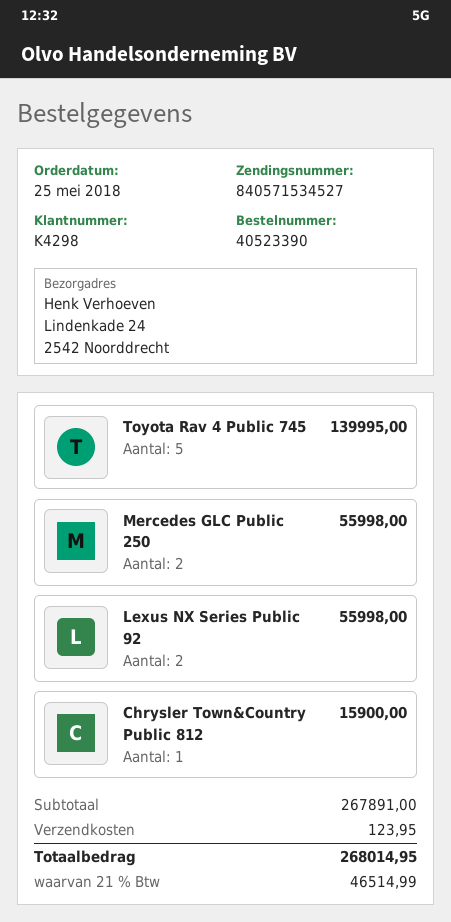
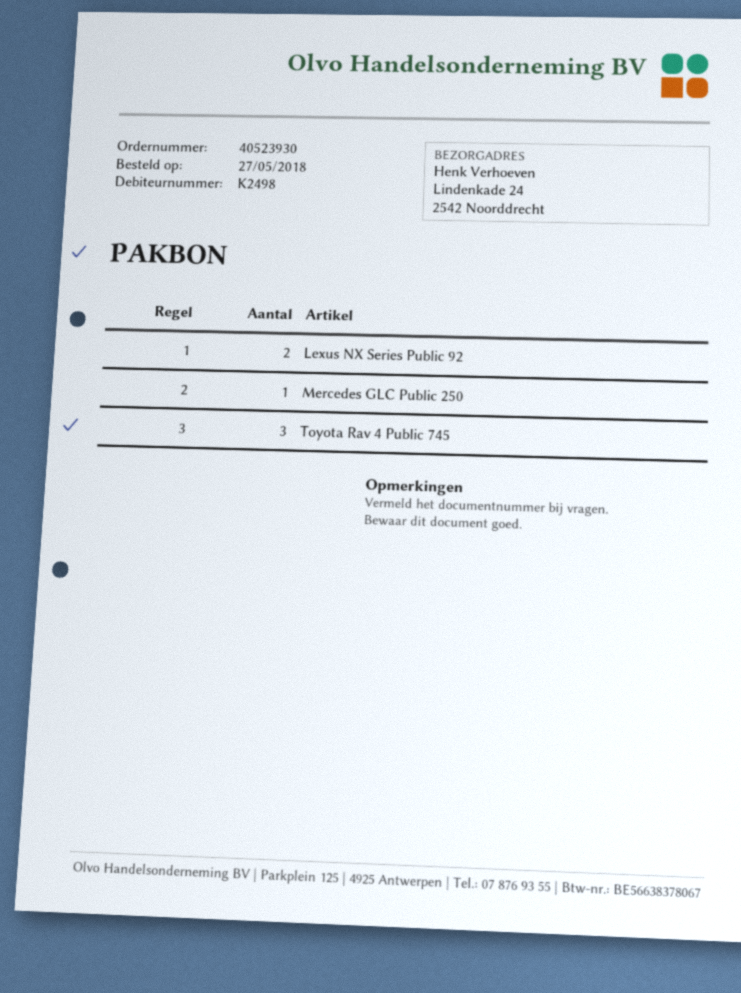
order number: 40523390 -> 40523930
order date: 2018-05-25 -> 2018-05-27
customer number: K4298 -> K2498
Toyota Rav 4 Public 745: 5 -> 3
Mercedes GLC Public 250: 2 -> 1
Chrysler Town&Country Public 812: 1 -> none

